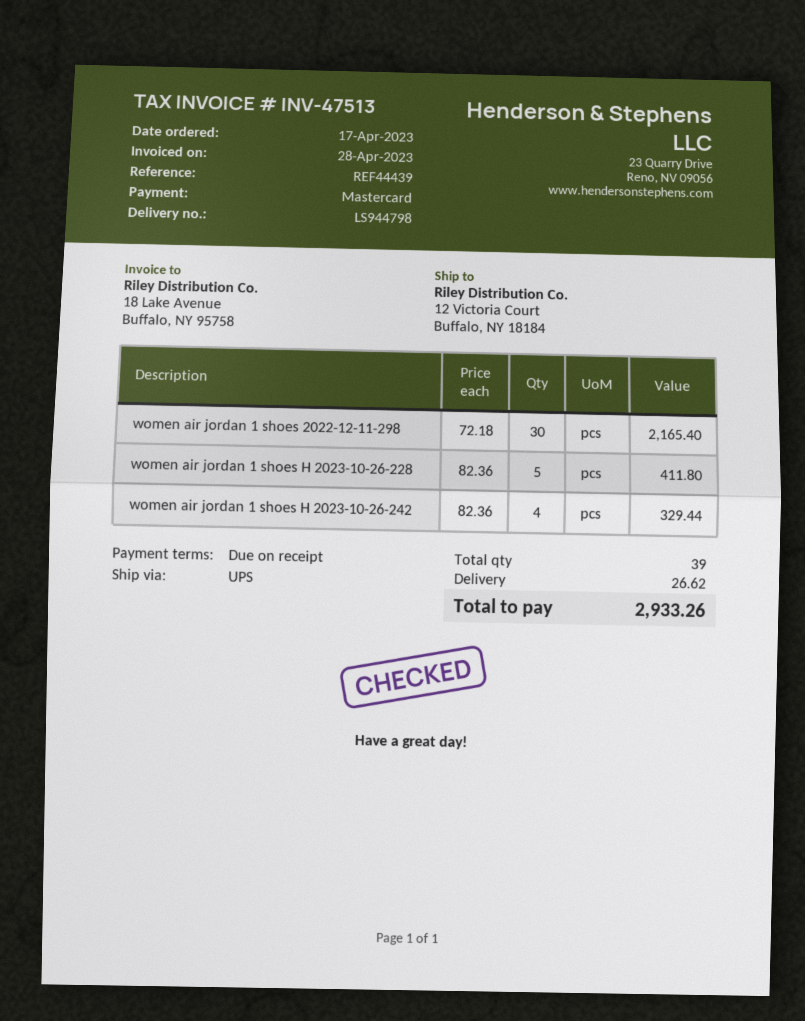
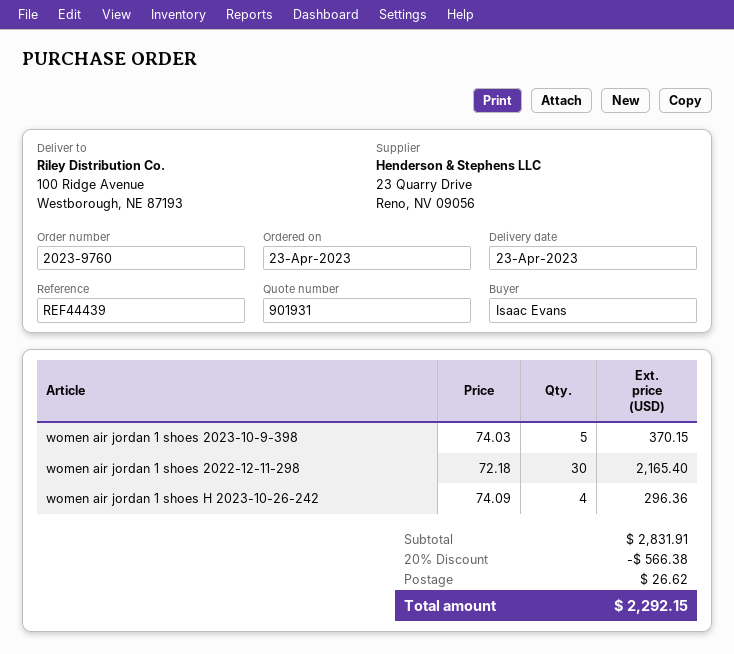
order date: 2023-04-17 -> 2023-04-23
ship to: 12 Victoria Court, Buffalo, NY 18184 -> 100 Ridge Avenue, Westborough, NE 87193
women air jordan 1 shoes H 2023-10-26-228: 5 x 82.36 = 411.80 -> none
women air jordan 1 shoes H 2023-10-26-242: 4 x 82.36 = 329.44 -> 4 x 74.09 = 296.36
women air jordan 1 shoes 2023-10-9-398: none -> 5 x 74.03 = 370.15
discount: none -> 20% = 566.38
total: 2933.26 -> 2292.15

